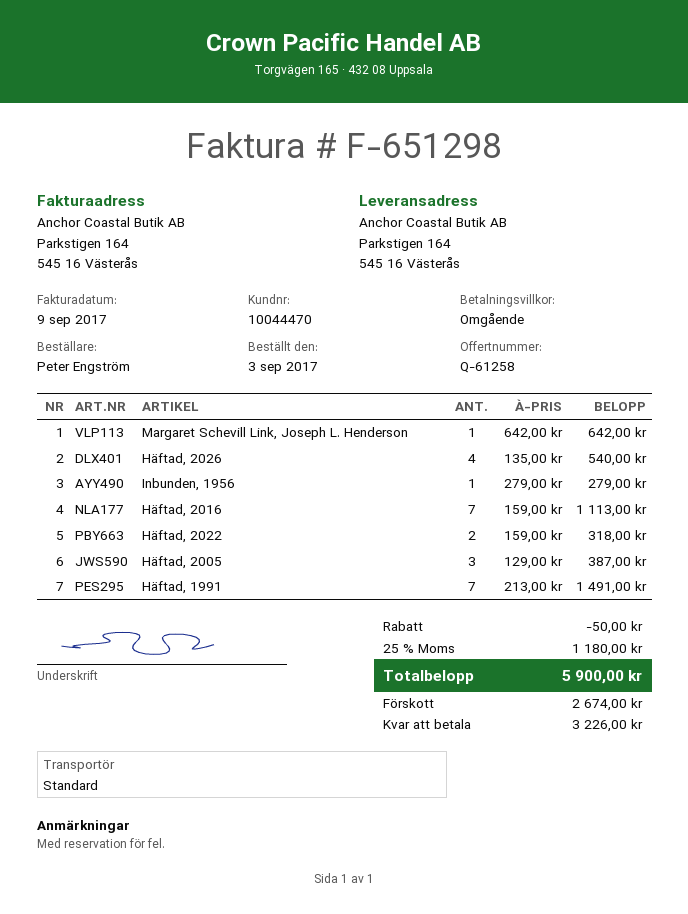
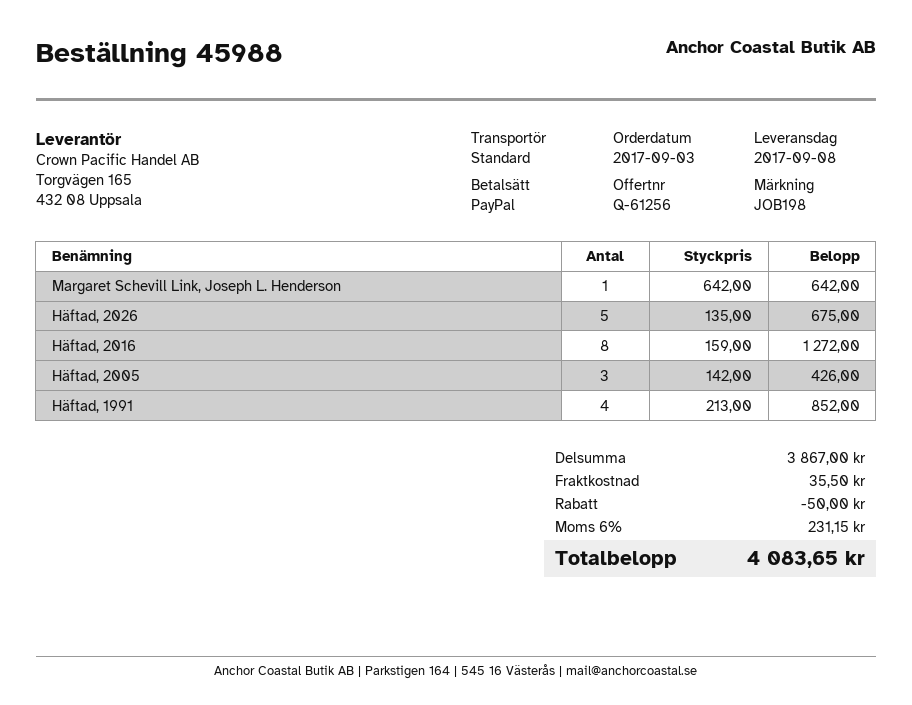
quote number: Q-61258 -> Q-61256
Häftad, 2026: 4 x 135.00 = 540.00 -> 5 x 135.00 = 675.00
Inbunden, 1956: 1 x 279.00 = 279.00 -> none
Häftad, 2016: 7 x 159.00 = 1113.00 -> 8 x 159.00 = 1272.00
Häftad, 2022: 2 x 159.00 = 318.00 -> none
Häftad, 2005: 3 x 129.00 = 387.00 -> 3 x 142.00 = 426.00
Häftad, 1991: 7 x 213.00 = 1491.00 -> 4 x 213.00 = 852.00
shipping: none -> 35.50
tax: 25% = 1180.00 -> 6% = 231.15
total: 5900.00 -> 4083.65

